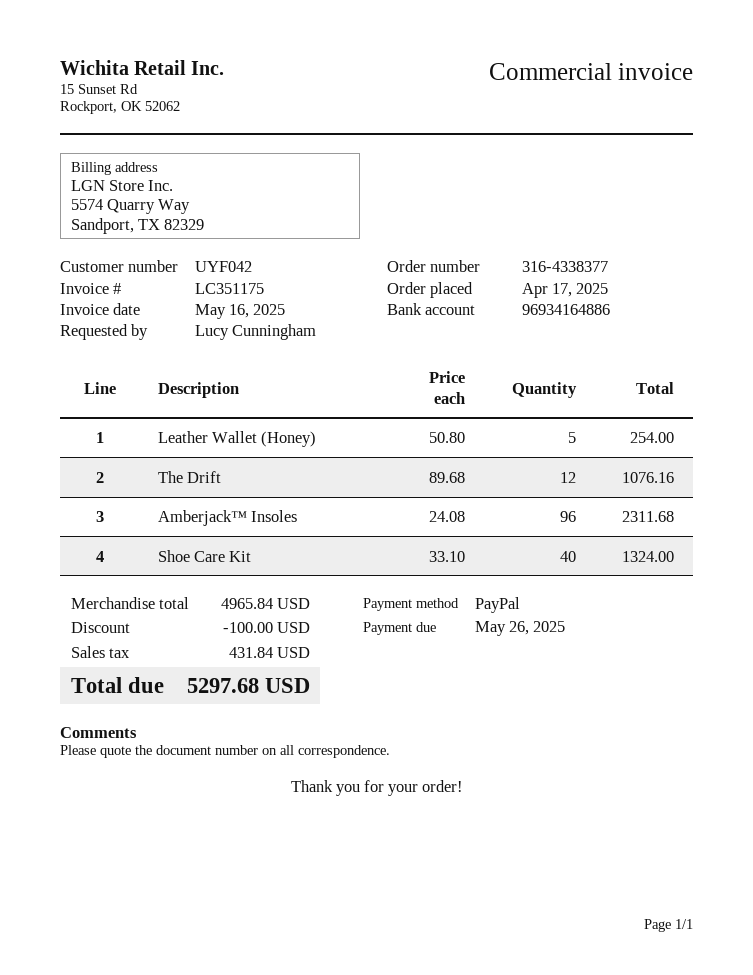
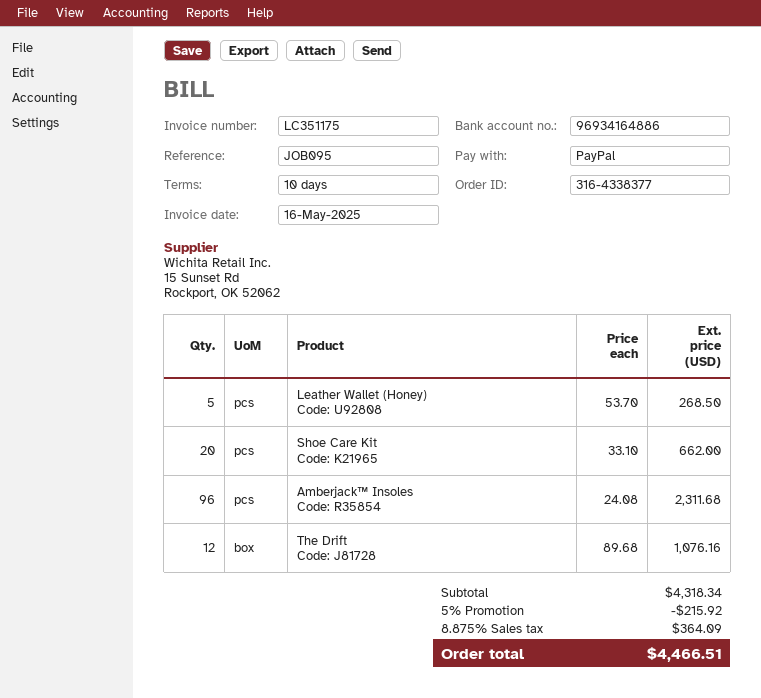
Leather Wallet (Honey): 5 x 50.80 = 254.00 -> 5 x 53.70 = 268.50
Shoe Care Kit: 40 x 33.10 = 1324.00 -> 20 x 33.10 = 662.00
subtotal: 4965.84 -> 4318.34
discount: 100.00 -> 215.92
tax: 431.84 -> 364.09
total: 5297.68 -> 4466.51

